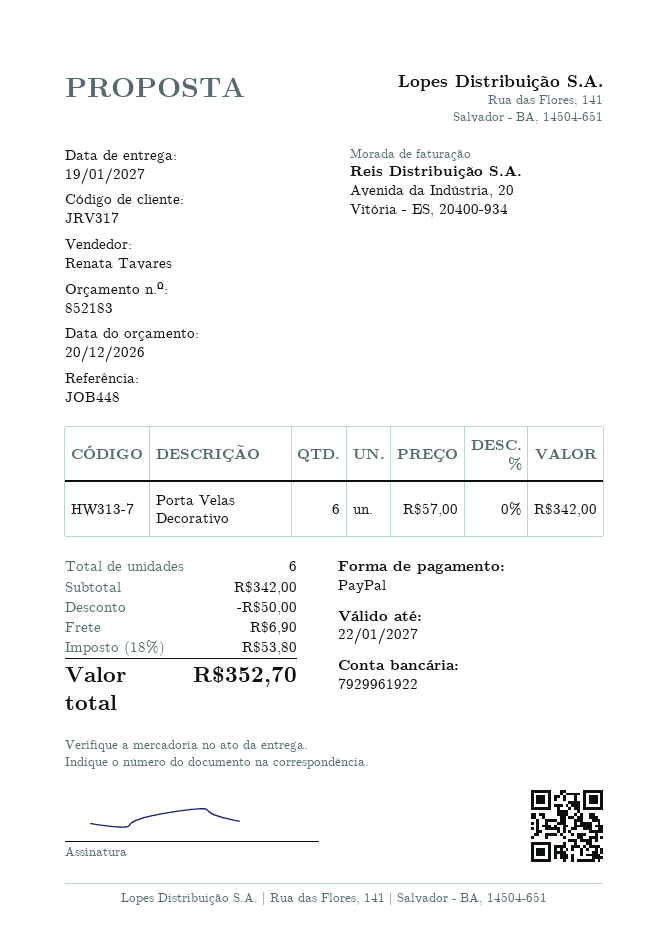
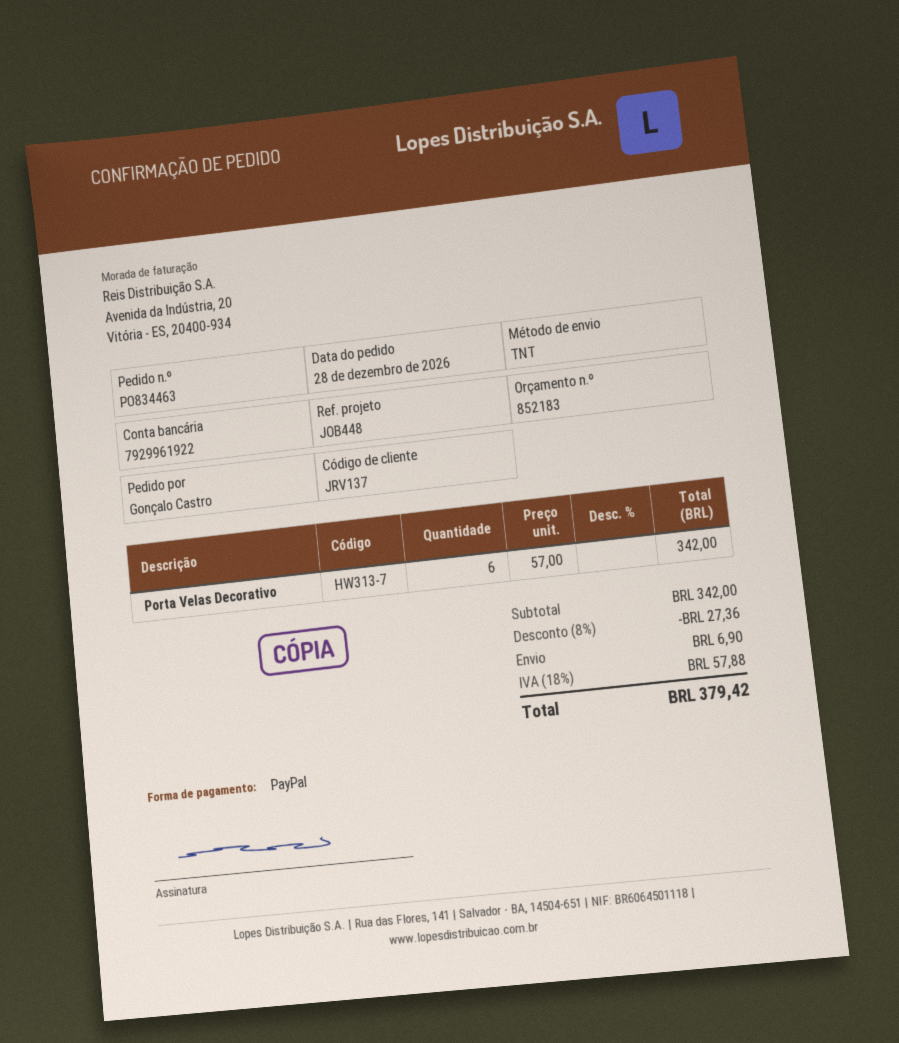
customer number: JRV317 -> JRV137
discount: 50.00 -> 27.36
tax: 18% = 53.80 -> 18% = 57.88
total: 352.70 -> 379.42

